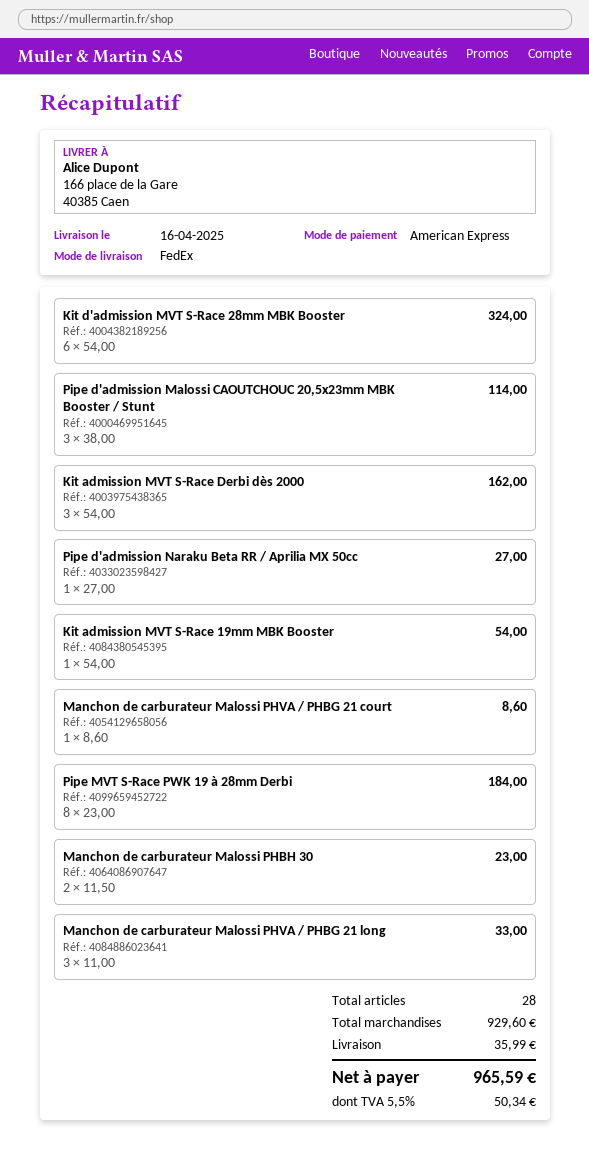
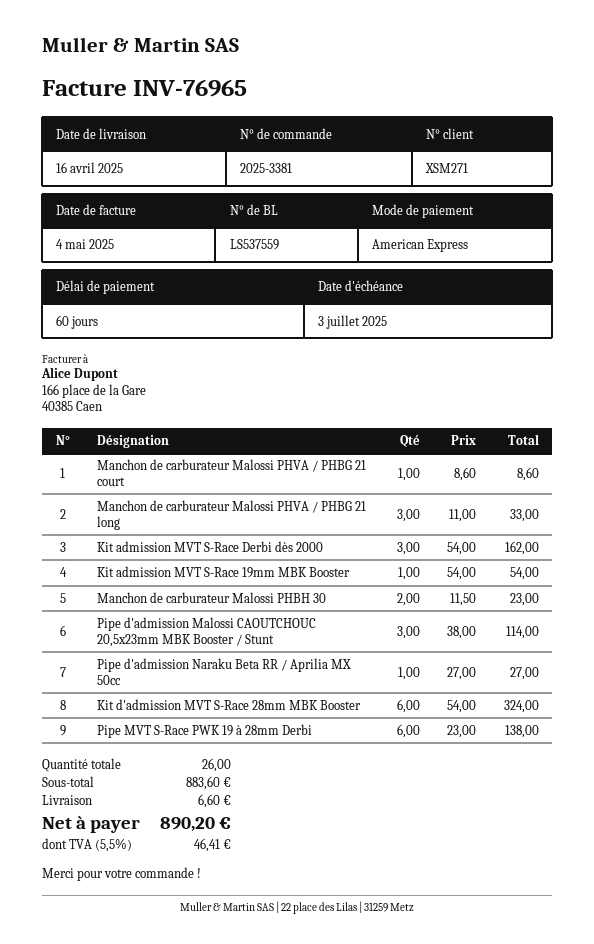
Pipe MVT S-Race PWK 19 à 28mm Derbi: 8 x 23.00 = 184.00 -> 6 x 23.00 = 138.00
total quantity: 28 -> 26
subtotal: 929.60 -> 883.60
shipping: 35.99 -> 6.60
tax: 5.5% = 50.34 -> 5.5% = 46.41
total: 965.59 -> 890.20

